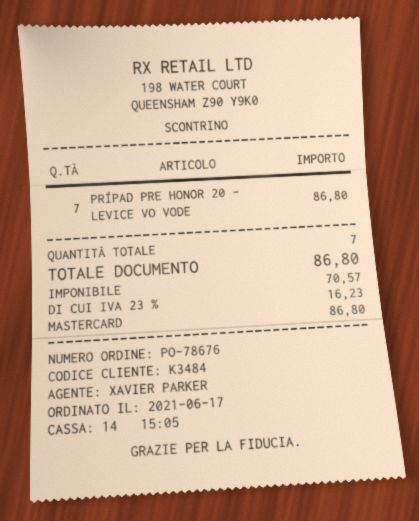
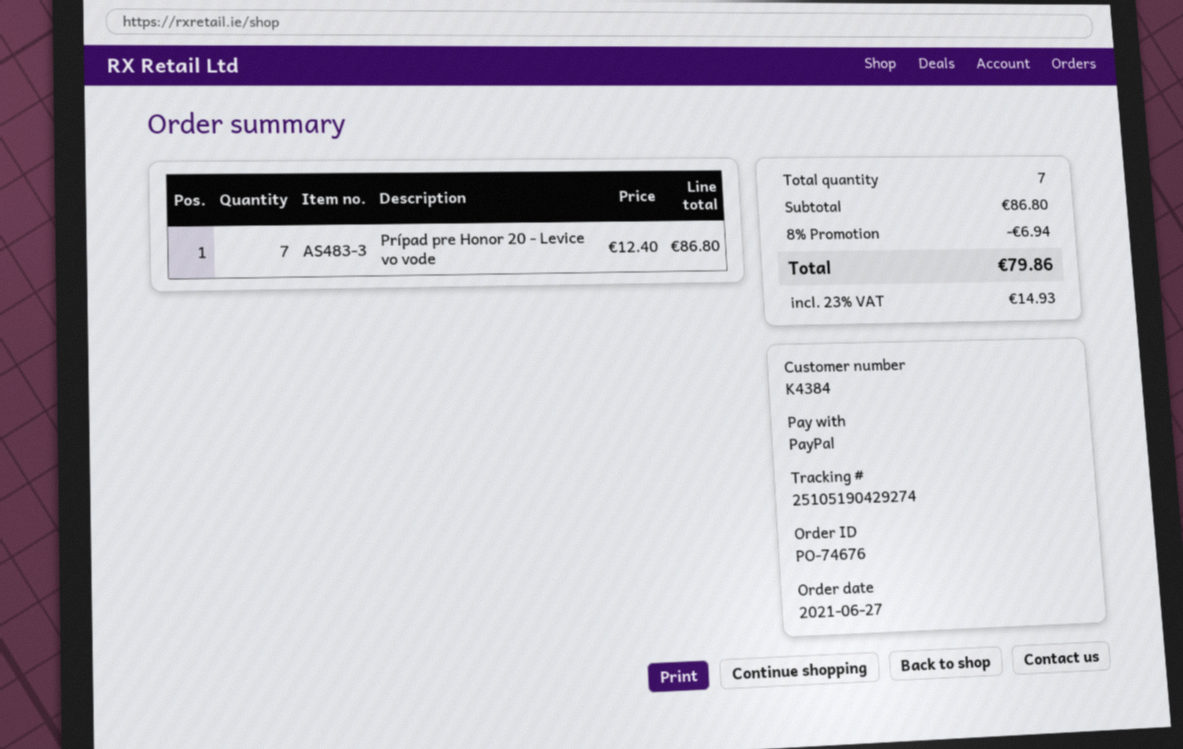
order number: PO-78676 -> PO-74676
order date: 2021-06-17 -> 2021-06-27
customer number: K3484 -> K4384
payment method: Mastercard -> PayPal
discount: none -> 8% = 6.94
tax: 23% = 16.23 -> 23% = 14.93
total: 86.80 -> 79.86

